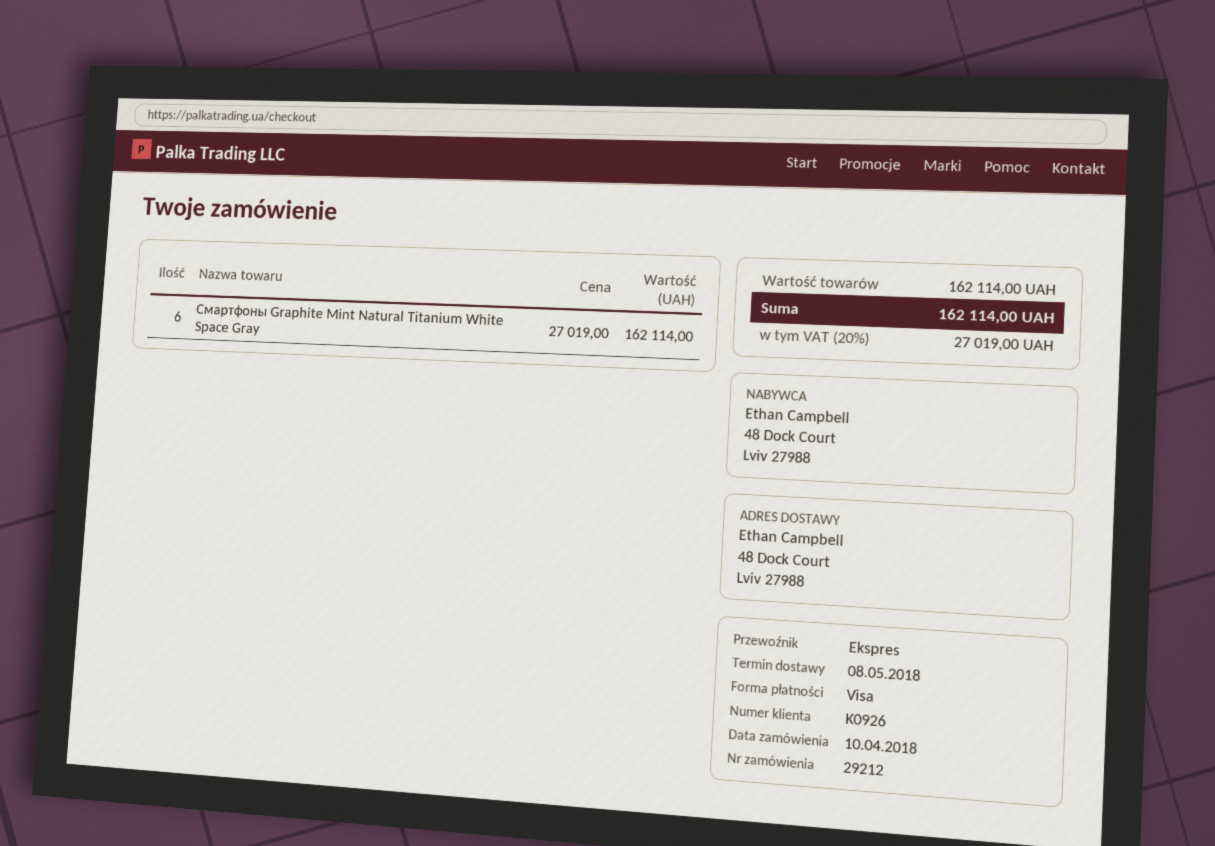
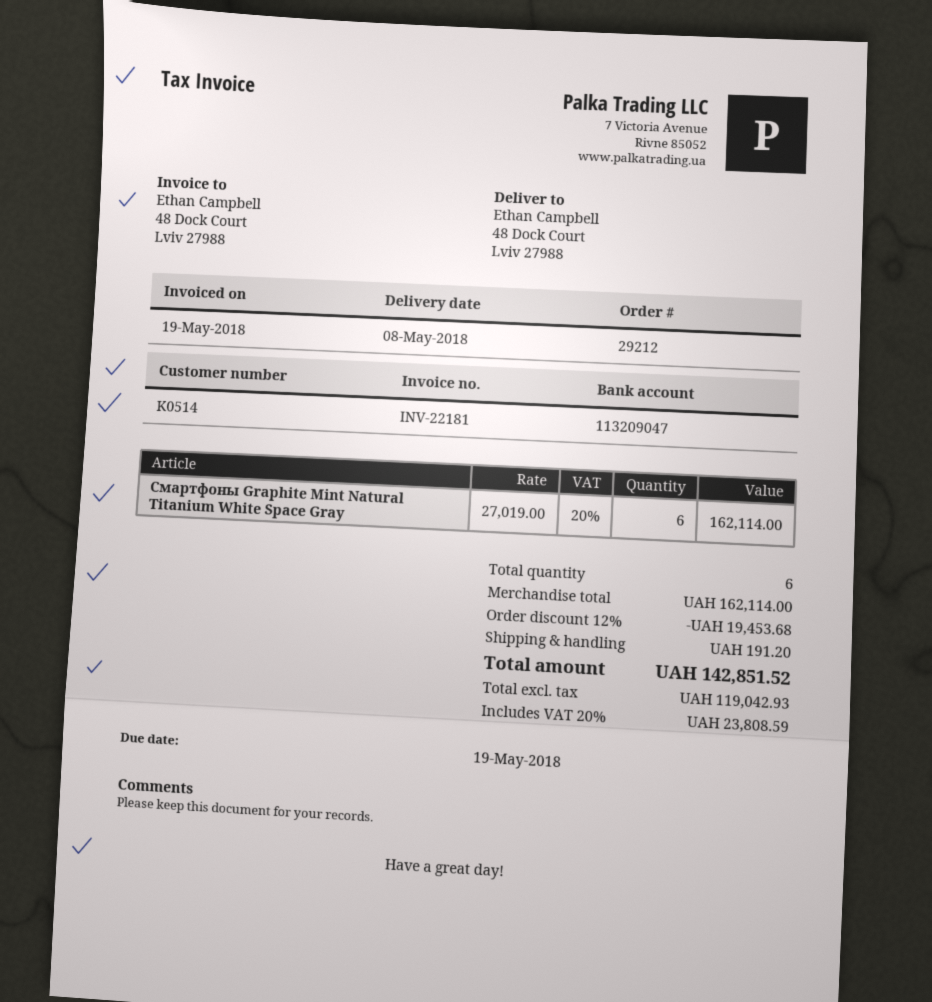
customer number: K0926 -> K0514
discount: none -> 12% = 19453.68
shipping: none -> 191.20
tax: 20% = 27019.00 -> 20% = 23808.59
total: 162114.00 -> 142851.52

